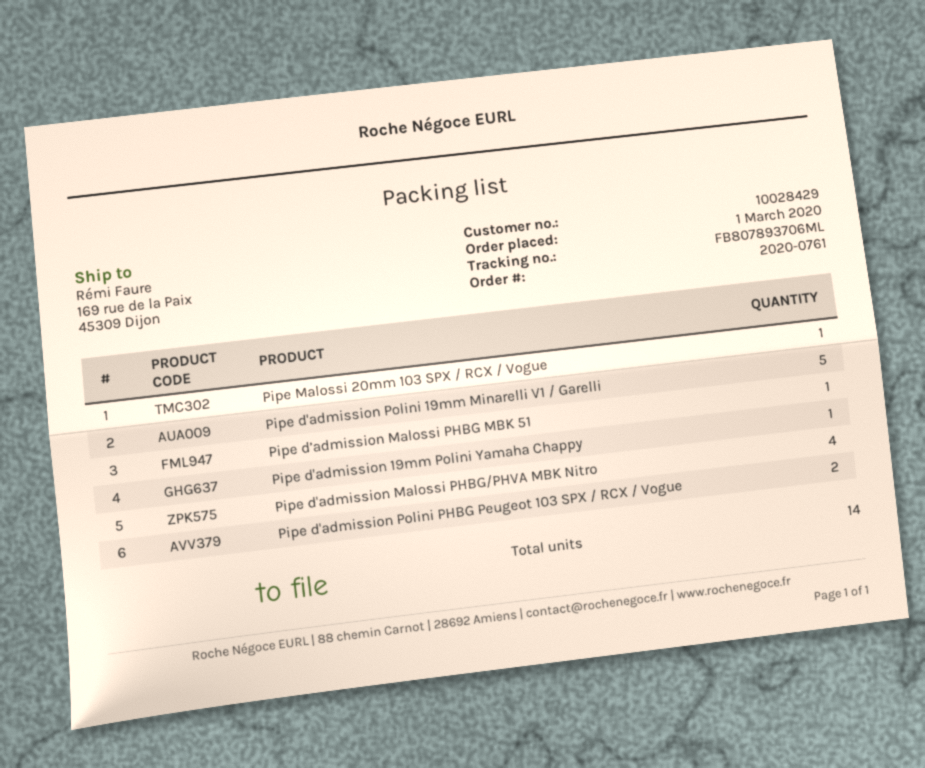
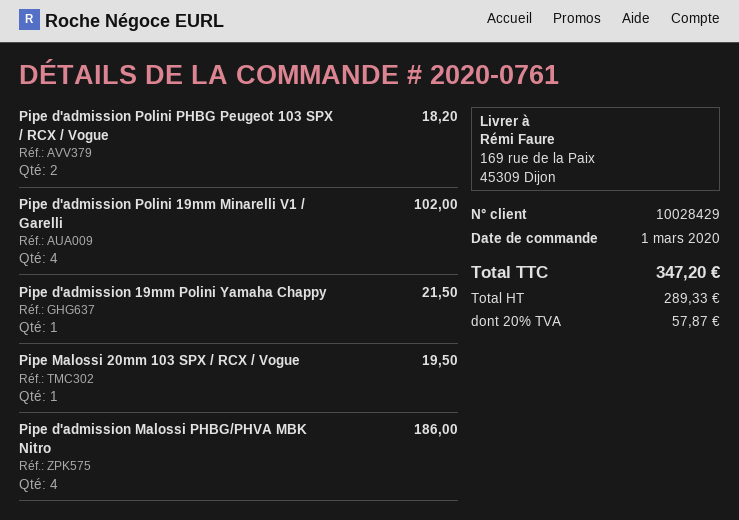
Pipe d'admission Polini 19mm Minarelli V1 / Garelli: 5 -> 4
Pipe d’admission Malossi PHBG MBK 51: 1 -> none

